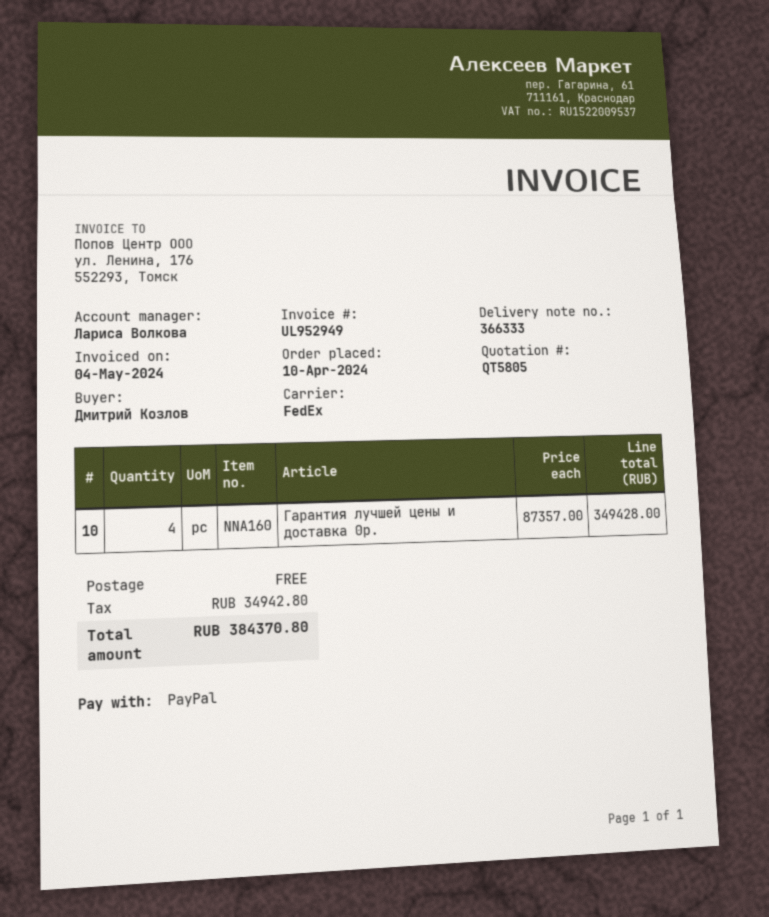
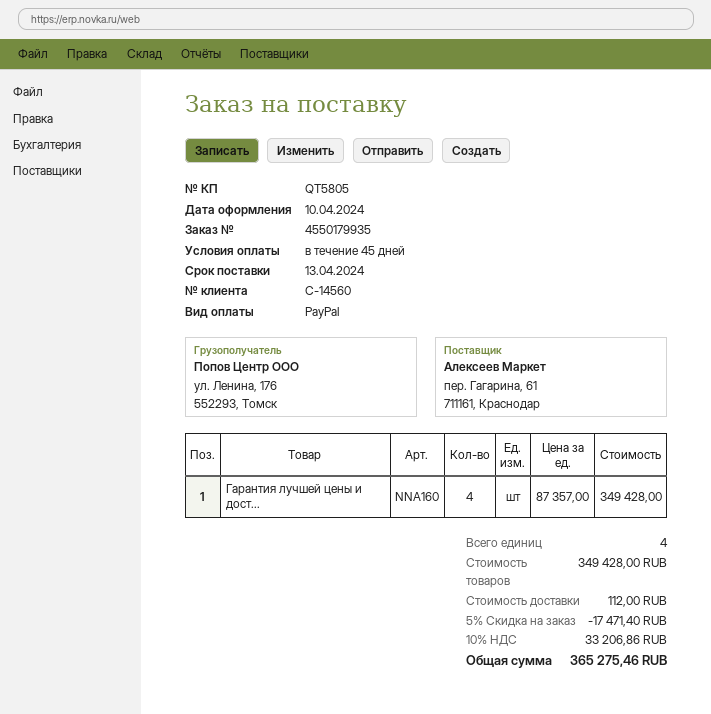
discount: none -> 5% = 17471.40
shipping: 0.00 -> 112.00
tax: 34942.80 -> 33206.86
total: 384370.80 -> 365275.46

